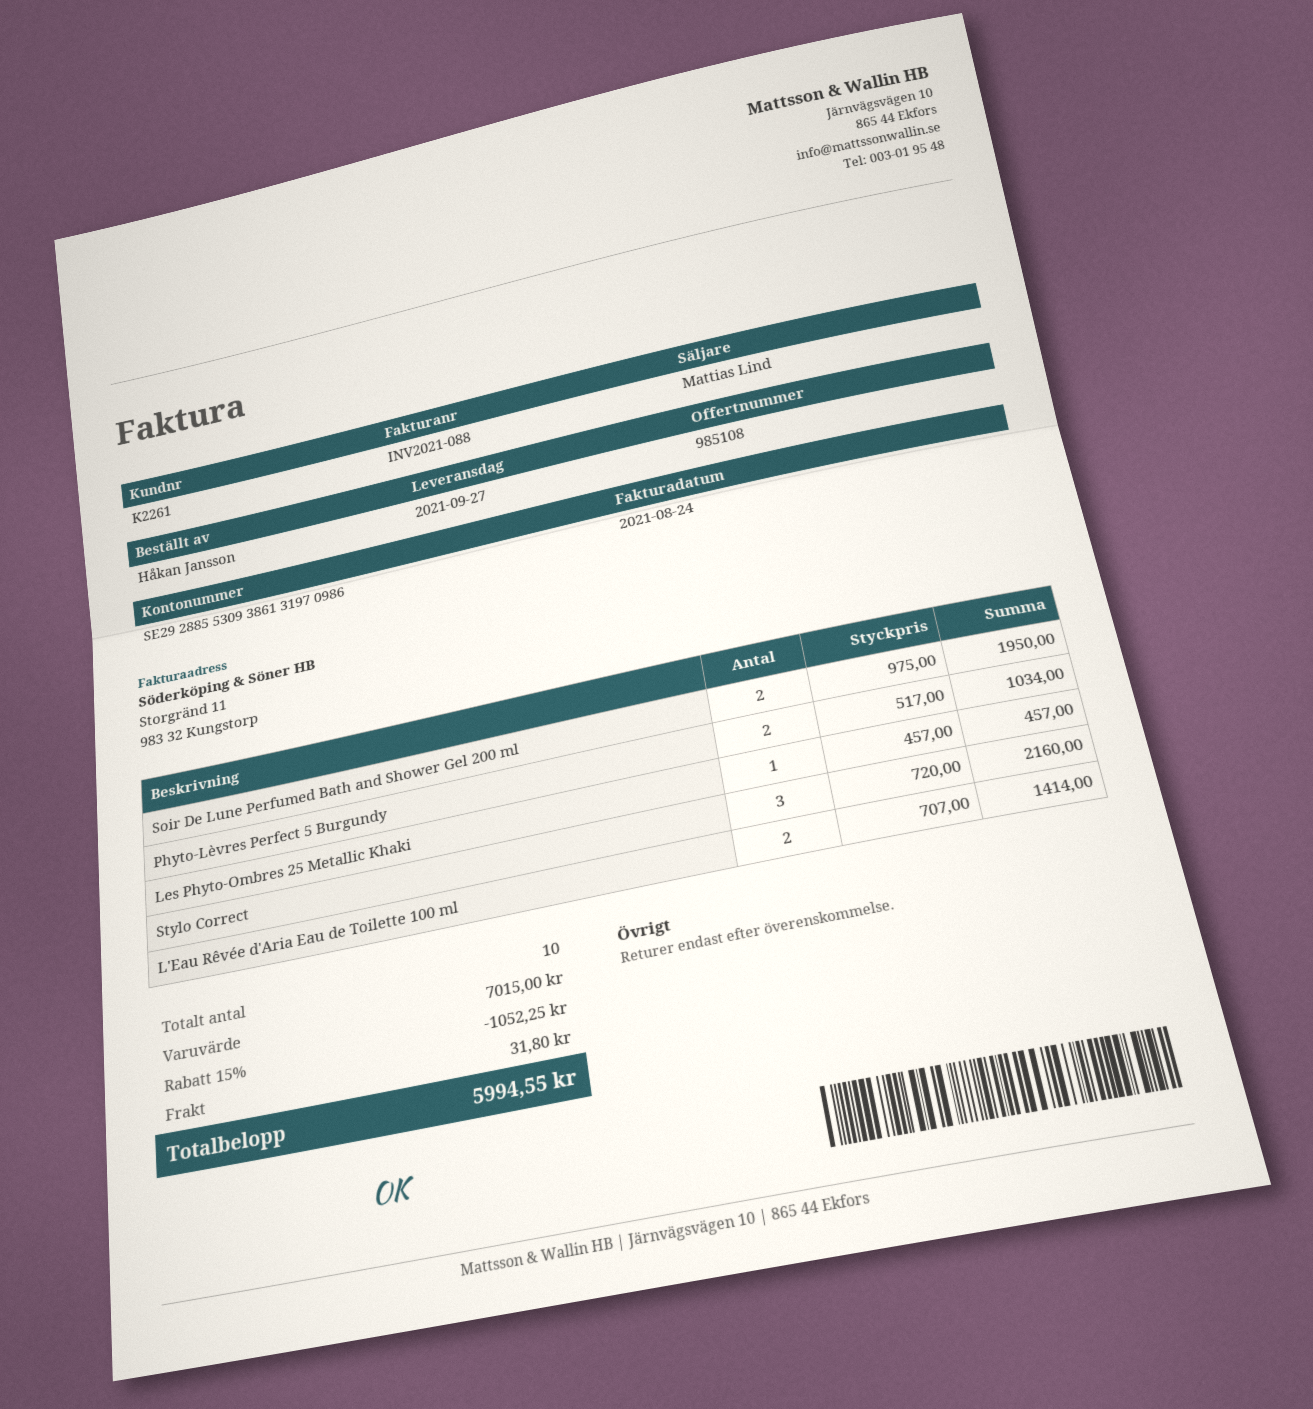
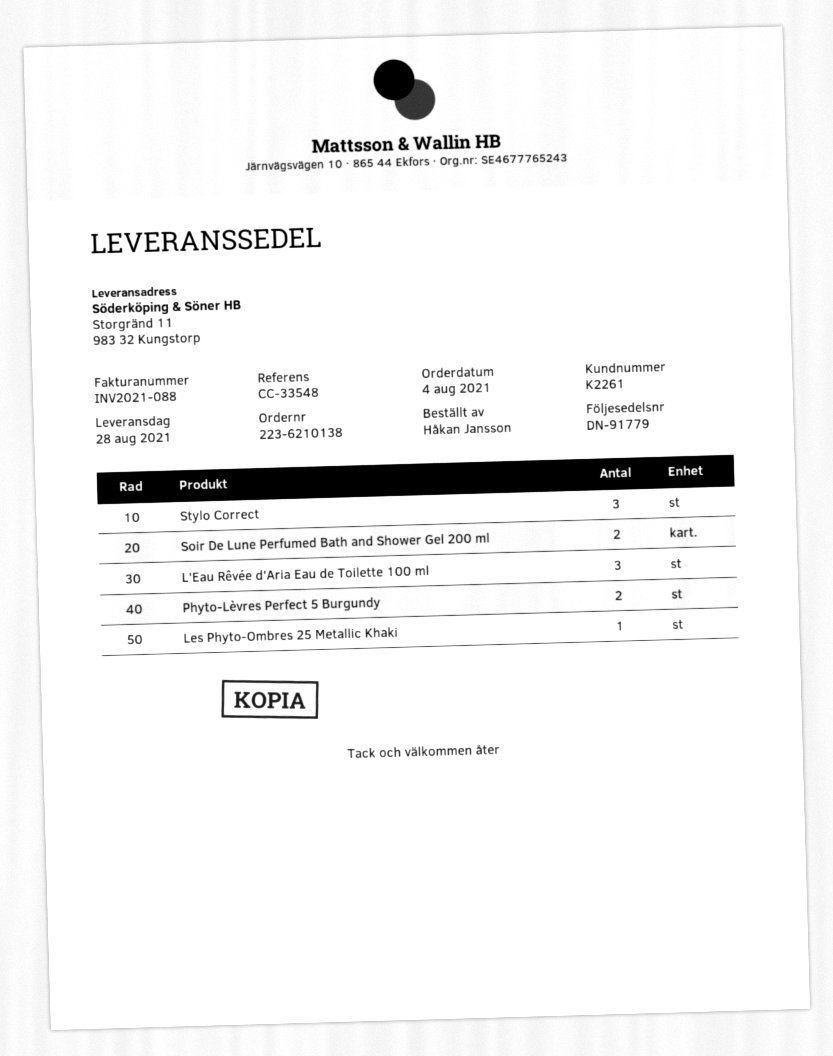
delivery date: 2021-09-27 -> 2021-08-28
L'Eau Rêvée d'Aria Eau de Toilette 100 ml: 2 -> 3

